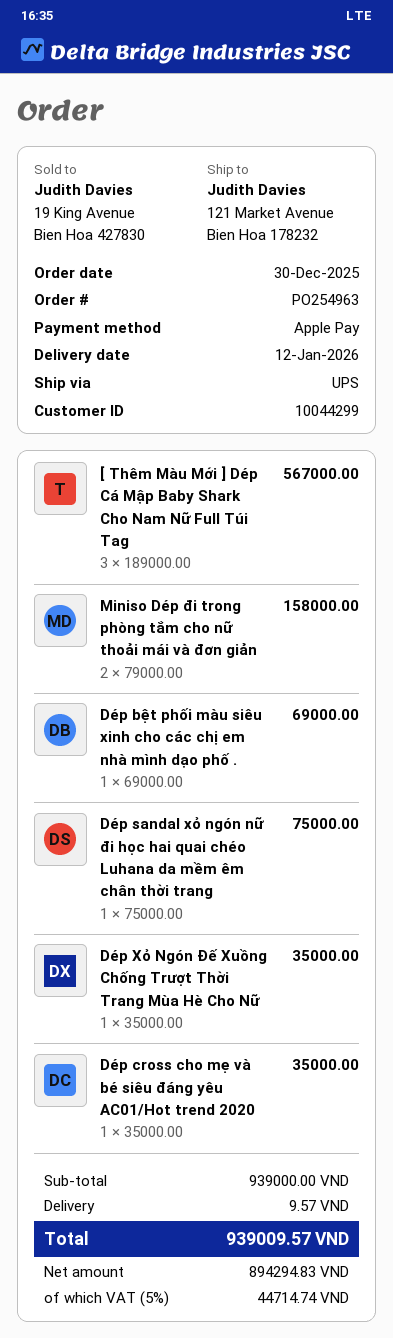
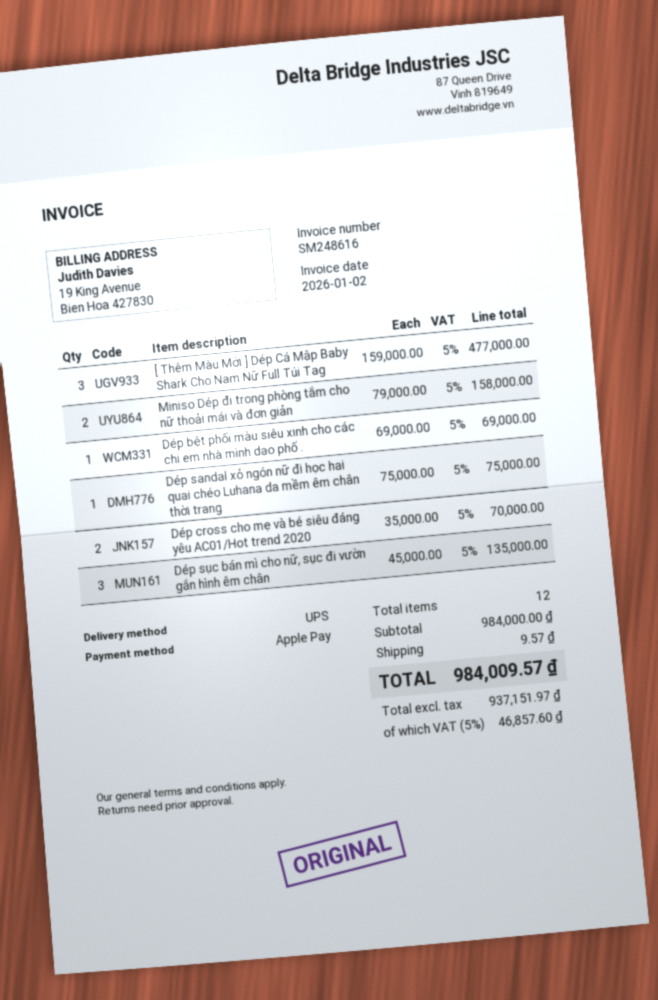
[ Thêm Màu Mới ] Dép Cá Mập Baby Shark Cho Nam Nữ Full Túi Tag: 3 x 189000.00 = 567000.00 -> 3 x 159000.00 = 477000.00
Dép Xỏ Ngón Đế Xuồng Chống Trượt Thời Trang Mùa Hè Cho Nữ: 1 x 35000.00 = 35000.00 -> none
Dép cross cho mẹ và bé siêu đáng yêu AC01/Hot trend 2020: 1 x 35000.00 = 35000.00 -> 2 x 35000.00 = 70000.00
Dép sục bán mì cho nữ, sục đi vườn gắn hình êm chân: none -> 3 x 45000.00 = 135000.00
subtotal: 939000.00 -> 984000.00
net: 894294.83 -> 937151.97
tax: 5% = 44714.74 -> 5% = 46857.60
total: 939009.57 -> 984009.57

